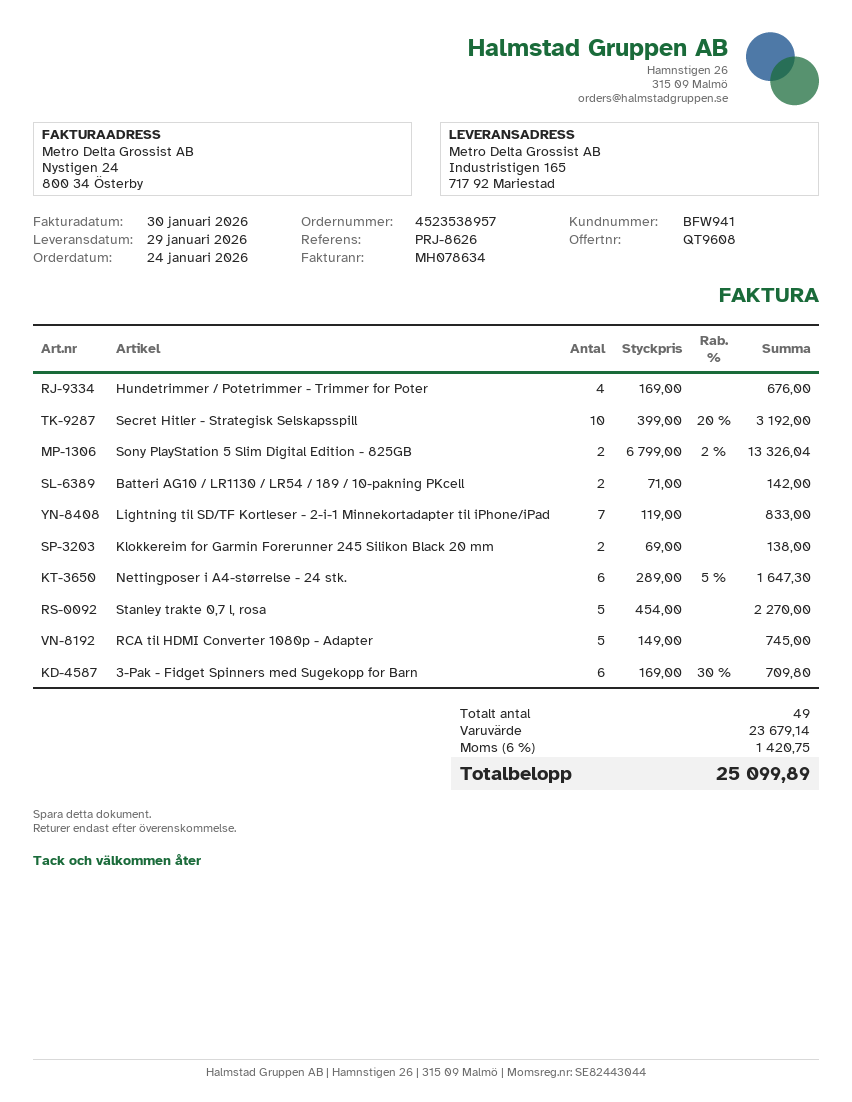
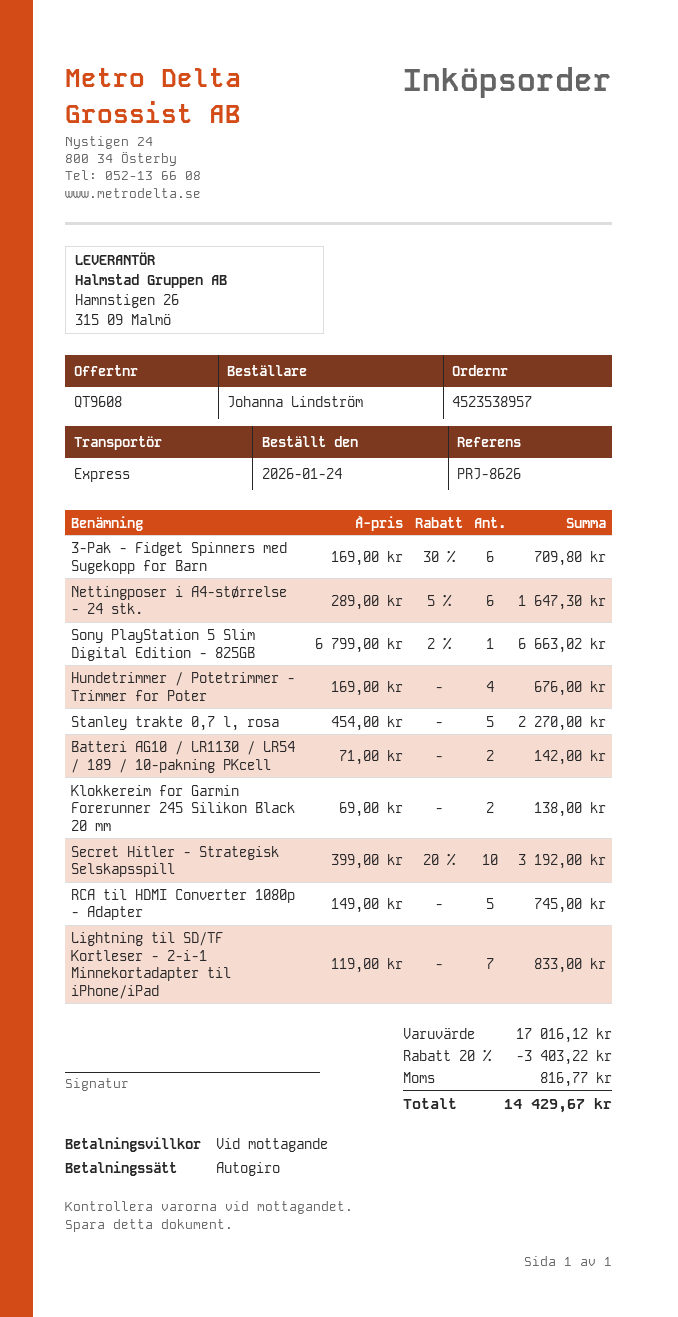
Sony PlayStation 5 Slim Digital Edition - 825GB: 2 x 6799.00 - 2% = 13326.04 -> 1 x 6799.00 - 2% = 6663.02
subtotal: 23679.14 -> 17016.12
discount: none -> 20% = 3403.22
tax: 1420.75 -> 816.77
total: 25099.89 -> 14429.67

